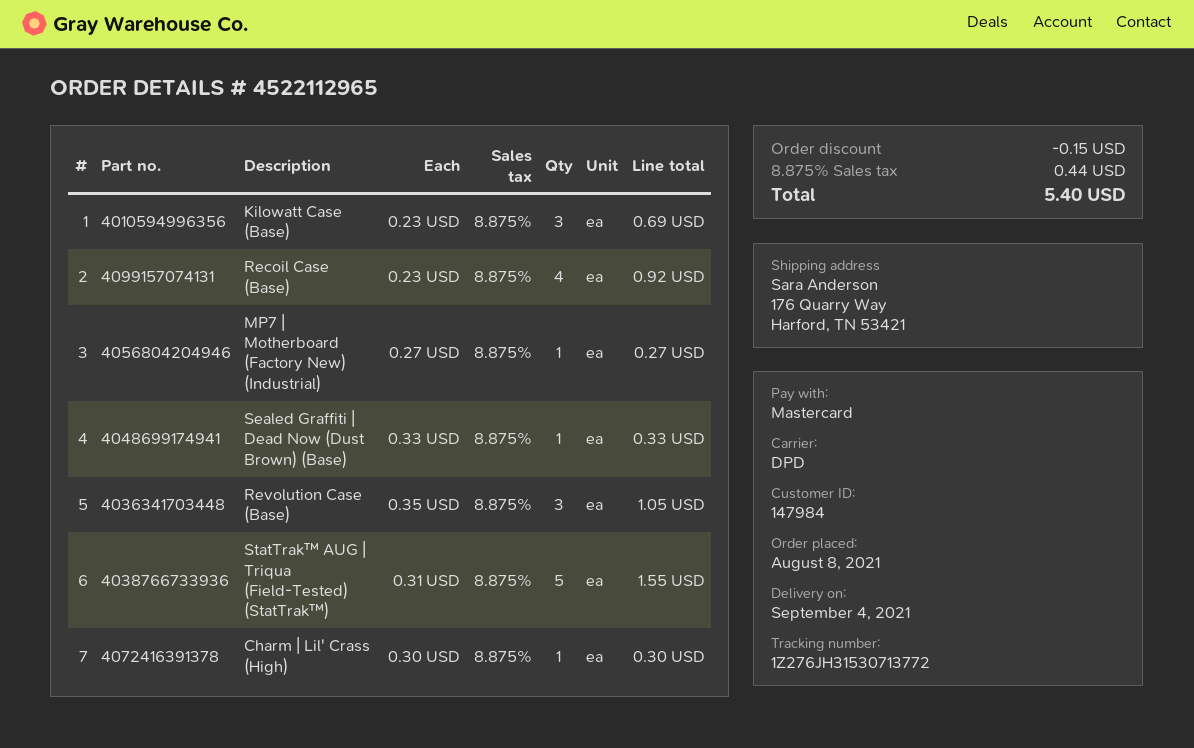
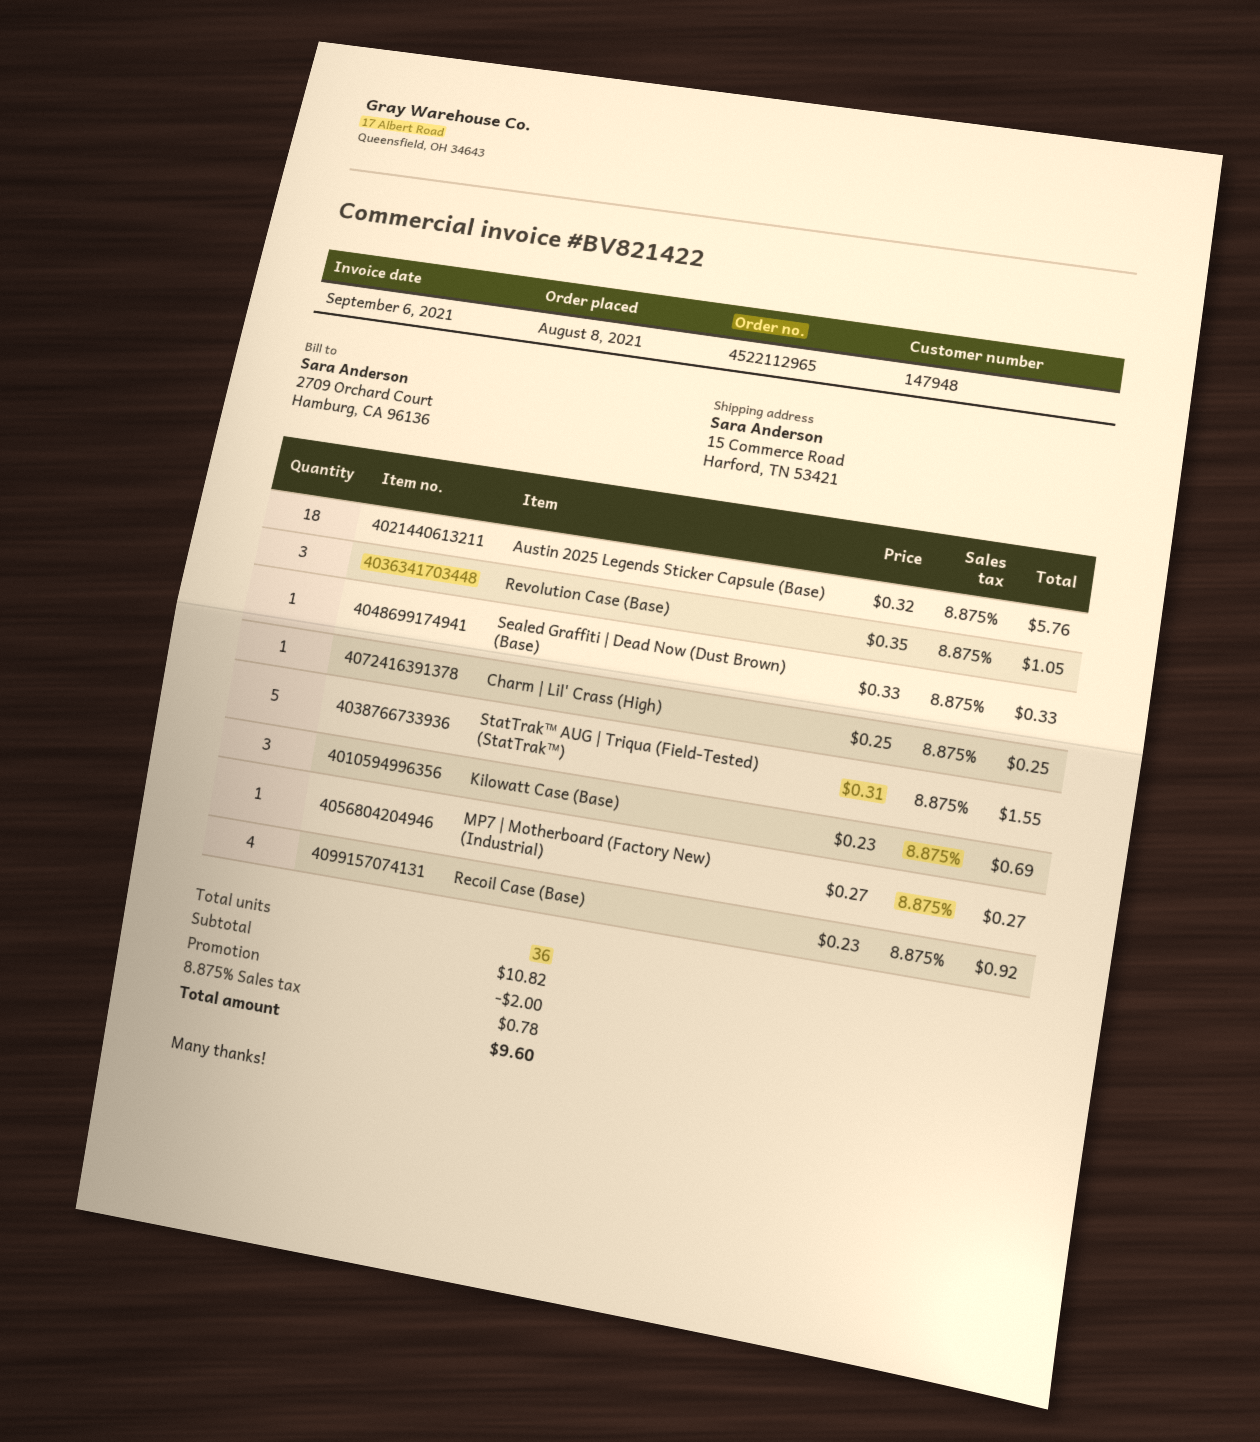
customer number: 147984 -> 147948
ship to: 176 Quarry Way, Harford, TN 53421 -> 15 Commerce Road, Harford, TN 53421
Charm | Lil' Crass (High): 1 x 0.30 = 0.30 -> 1 x 0.25 = 0.25
Austin 2025 Legends Sticker Capsule (Base): none -> 18 x 0.32 = 5.76
discount: 0.15 -> 2.00
tax: 8.875% = 0.44 -> 8.875% = 0.78
total: 5.40 -> 9.60

